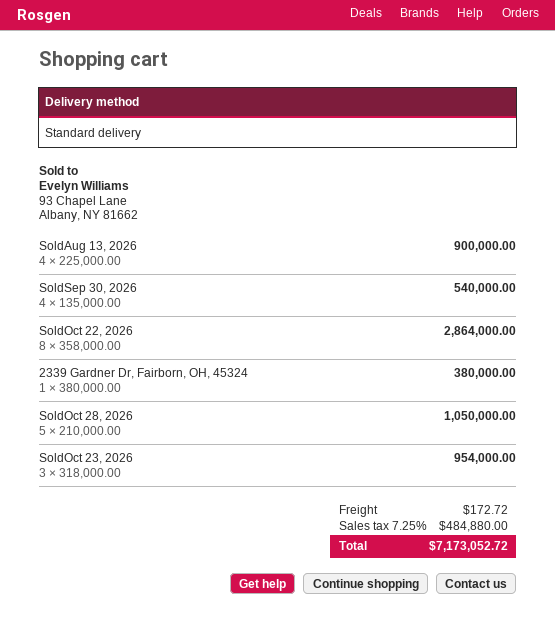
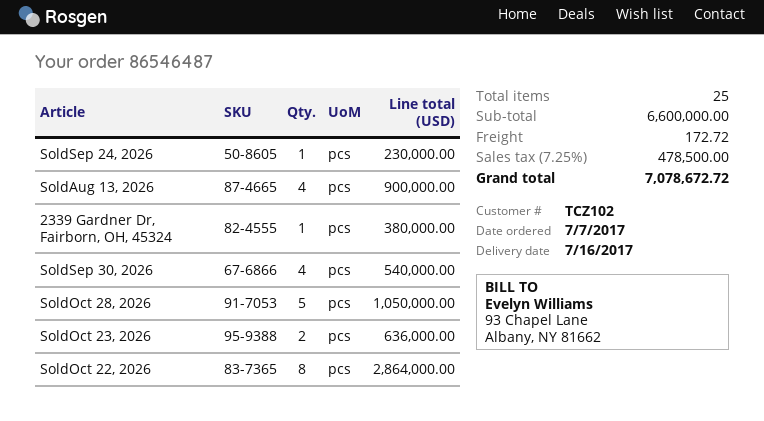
SoldOct 23, 2026: 3 for 954000.00 -> 2 for 636000.00
SoldSep 24, 2026: none -> 1 for 230000.00
tax: 7.25% = 484880.00 -> 7.25% = 478500.00
total: 7173052.72 -> 7078672.72

